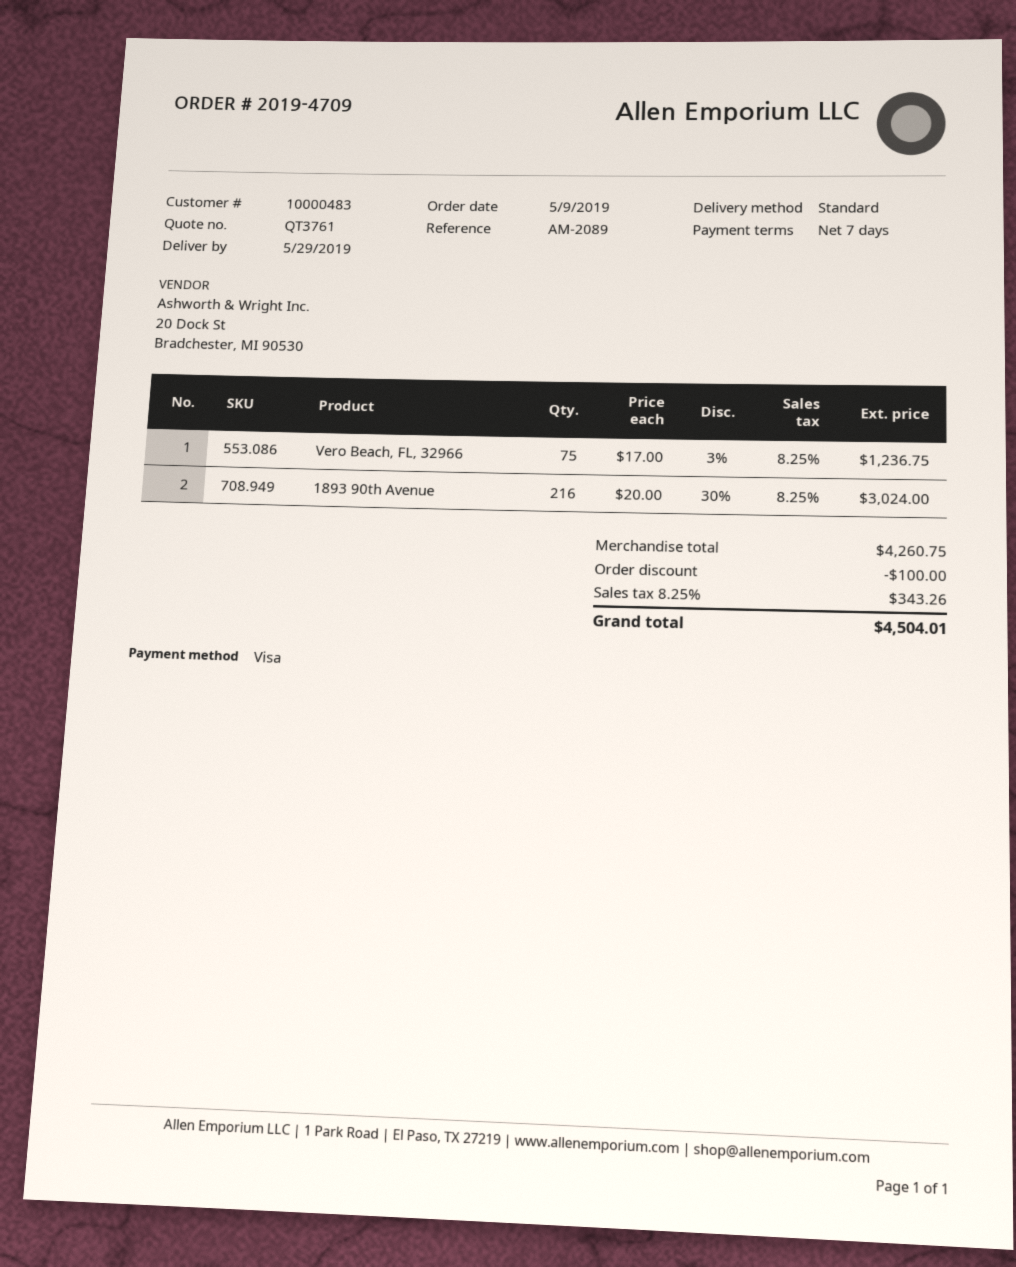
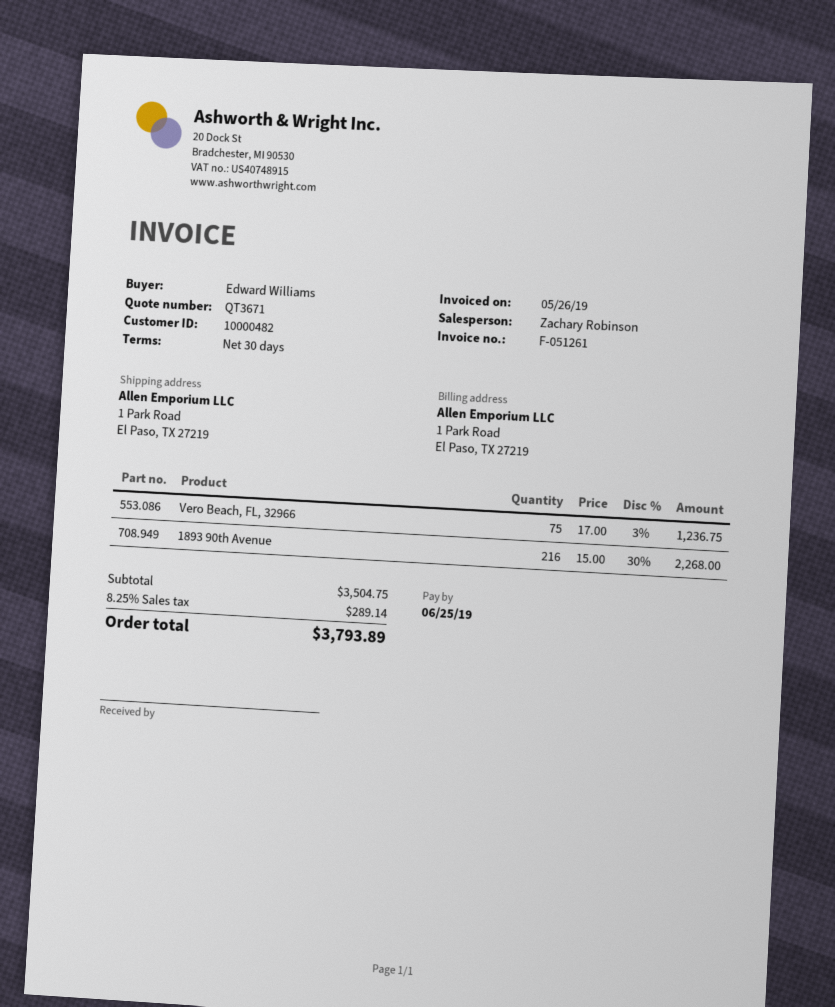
quote number: QT3761 -> QT3671
payment terms: 7 days -> 30 days
customer number: 10000483 -> 10000482
1893 90th Avenue: 216 x 20.00 - 30% = 3024.00 -> 216 x 15.00 - 30% = 2268.00
subtotal: 4260.75 -> 3504.75
discount: 100.00 -> none
tax: 8.25% = 343.26 -> 8.25% = 289.14
total: 4504.01 -> 3793.89

